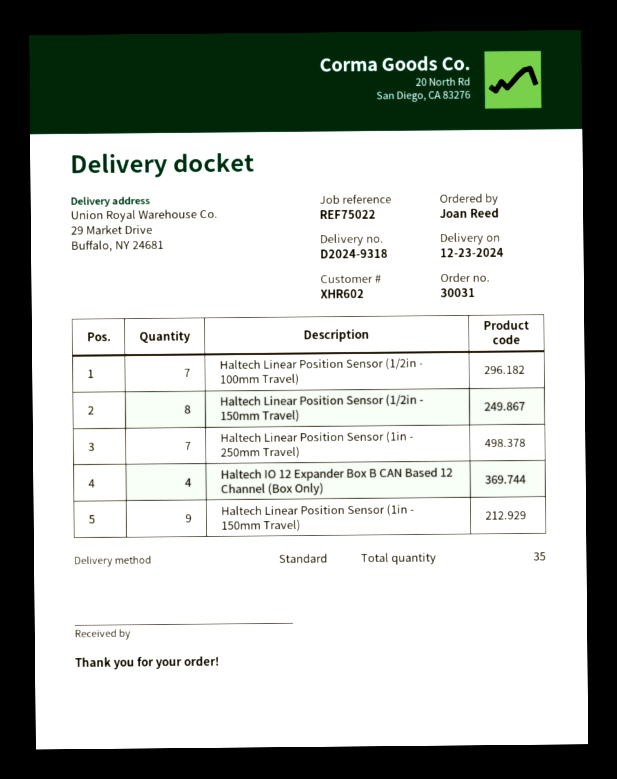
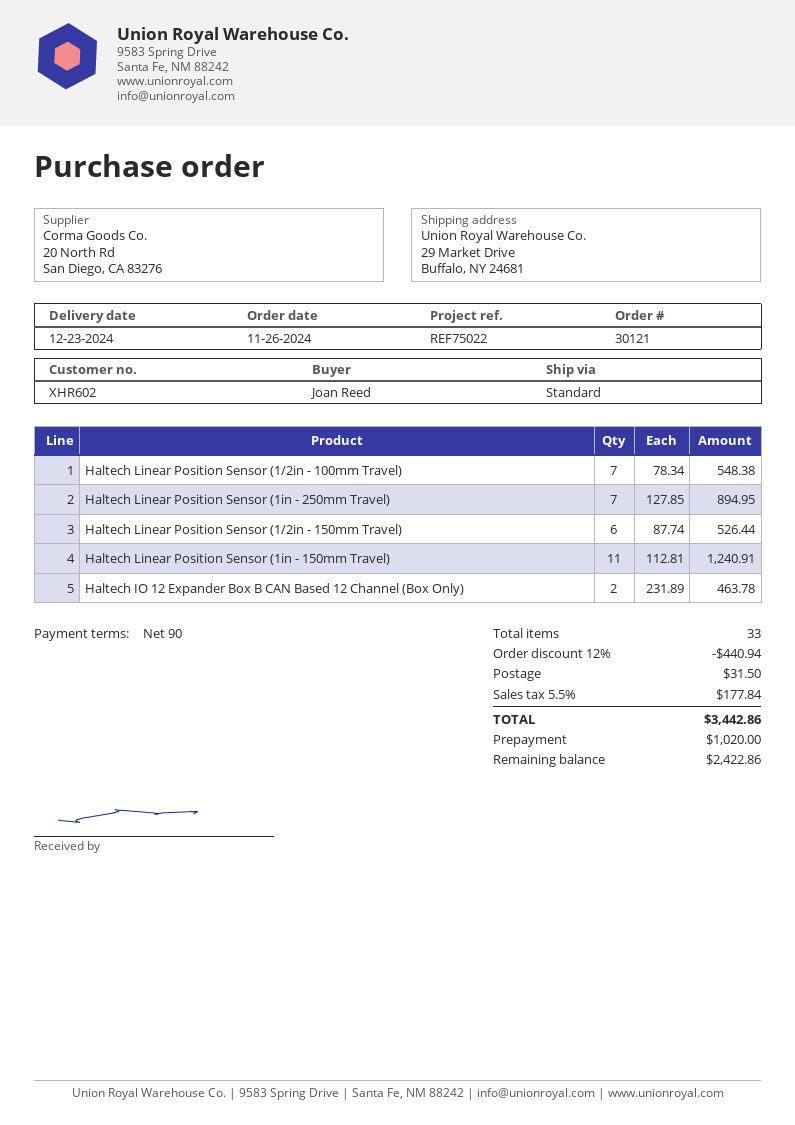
order number: 30031 -> 30121
Haltech Linear Position Sensor (1/2in - 150mm Travel): 8 -> 6
Haltech IO 12 Expander Box B CAN Based 12 Channel (Box Only): 4 -> 2
Haltech Linear Position Sensor (1in - 150mm Travel): 9 -> 11
total quantity: 35 -> 33

